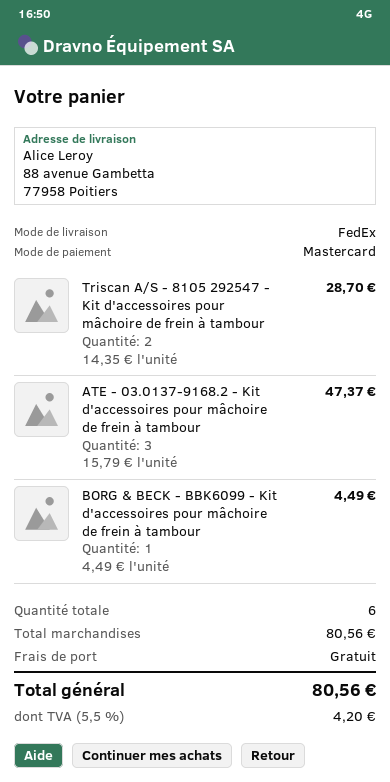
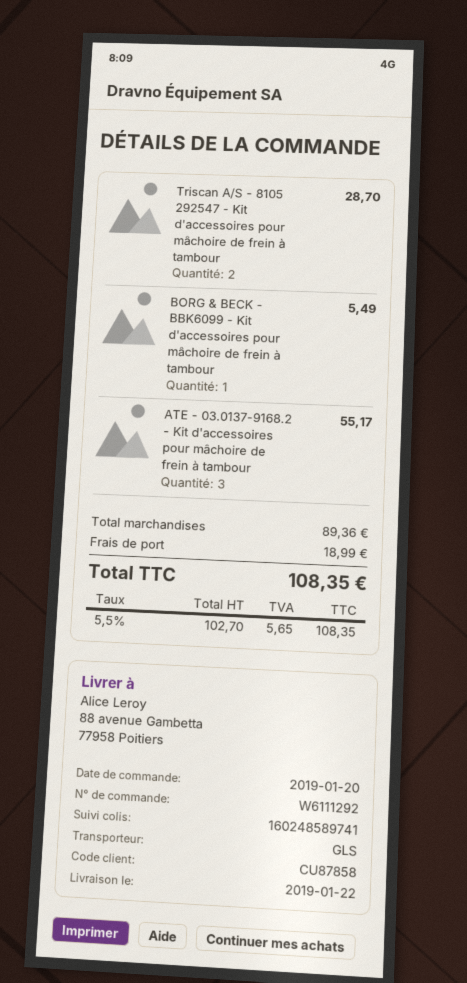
shipping method: FedEx -> GLS
ATE - 03.0137-9168.2 - Kit d'accessoires pour mâchoire de frein à tambour: 3 for 47.37 -> 3 for 55.17
BORG & BECK - BBK6099 - Kit d'accessoires pour mâchoire de frein à tambour: 1 for 4.49 -> 1 for 5.49
subtotal: 80.56 -> 89.36
shipping: 0.00 -> 18.99
tax: 5.5% = 4.20 -> 5.5% = 5.65
total: 80.56 -> 108.35

